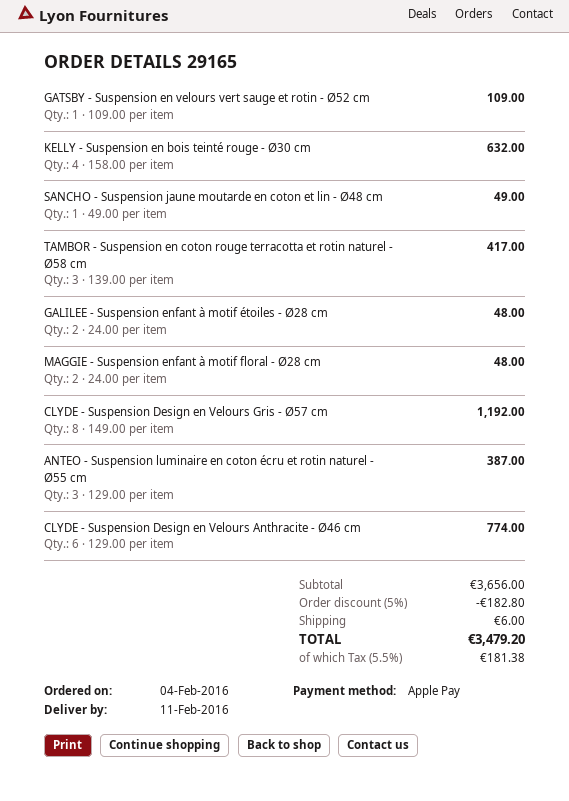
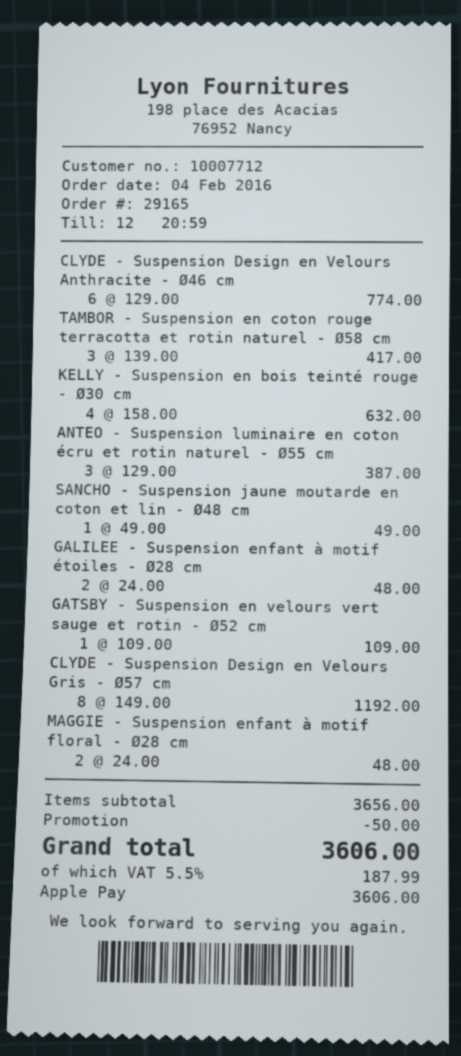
discount: 182.80 -> 50.00
shipping: 6.00 -> none
tax: 5.5% = 181.38 -> 5.5% = 187.99
total: 3479.20 -> 3606.00

